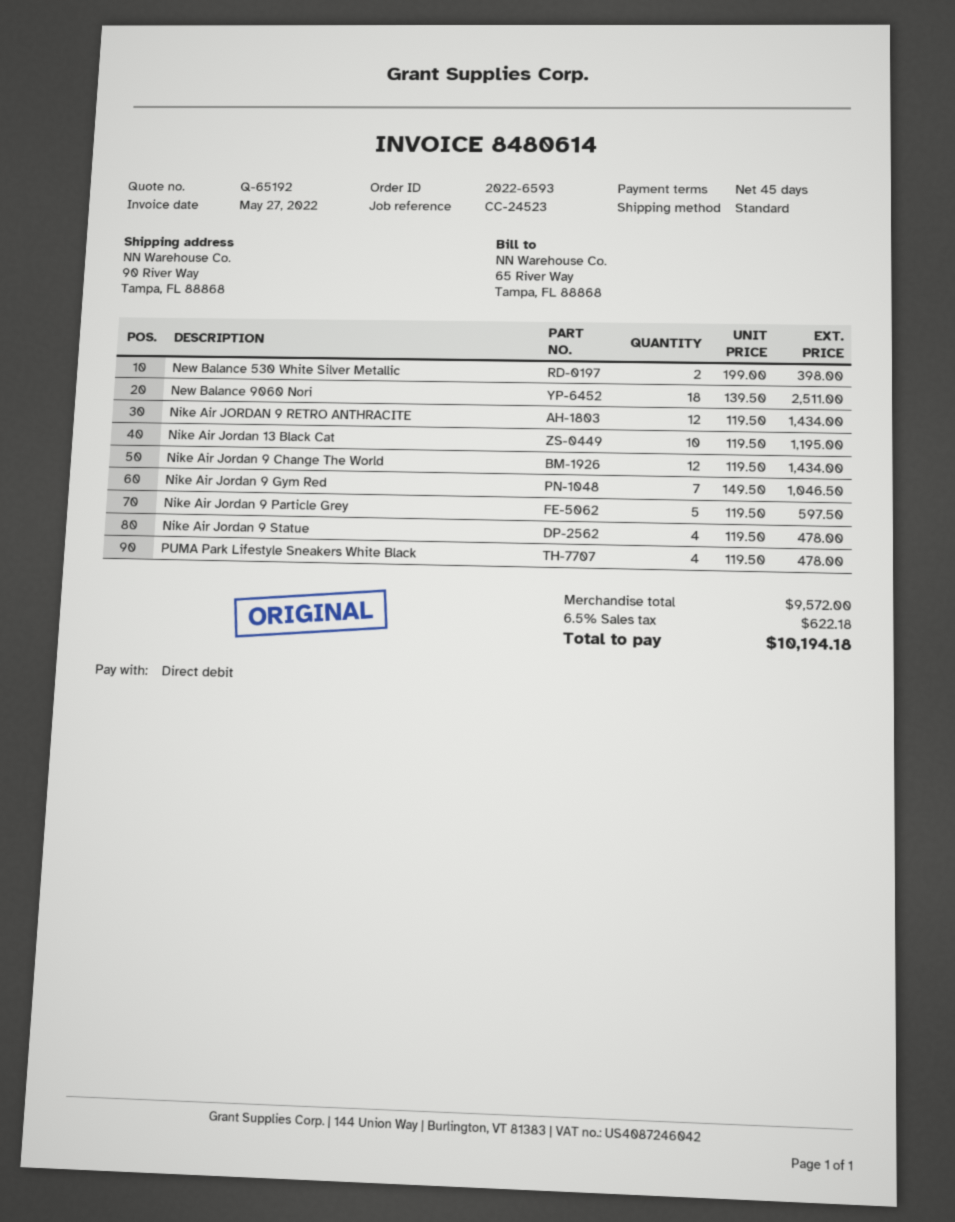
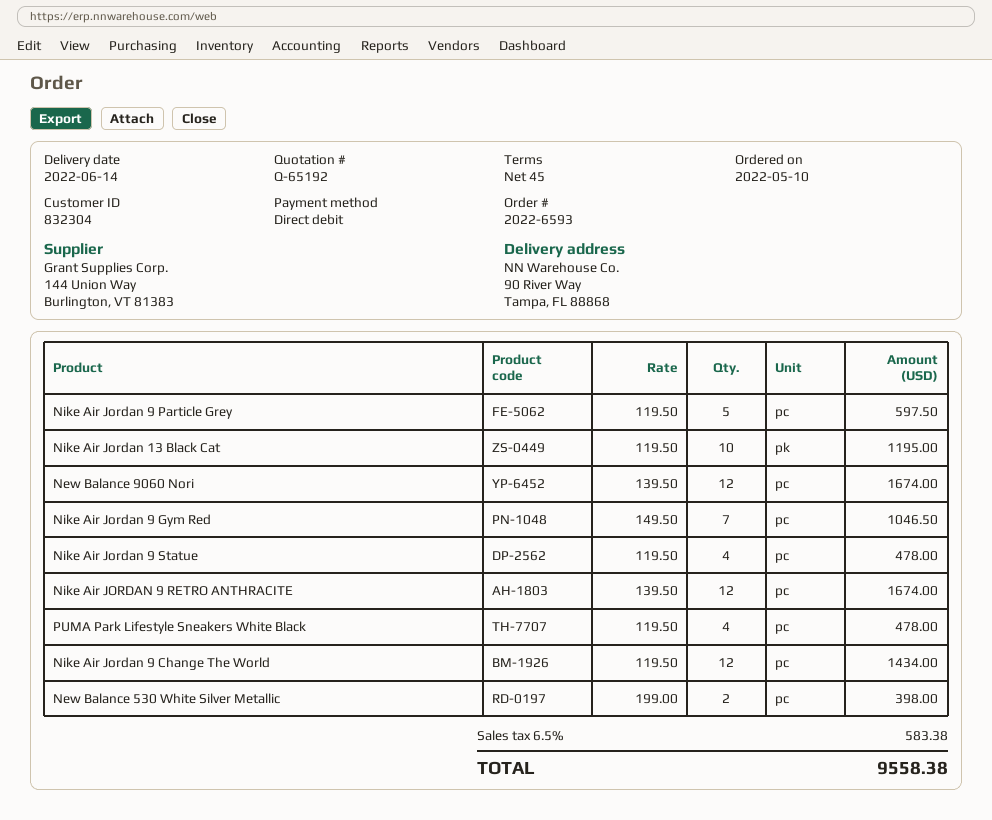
New Balance 9060 Nori: 18 x 139.50 = 2511.00 -> 12 x 139.50 = 1674.00
Nike Air JORDAN 9 RETRO ANTHRACITE: 12 x 119.50 = 1434.00 -> 12 x 139.50 = 1674.00
tax: 6.5% = 622.18 -> 6.5% = 583.38
total: 10194.18 -> 9558.38

